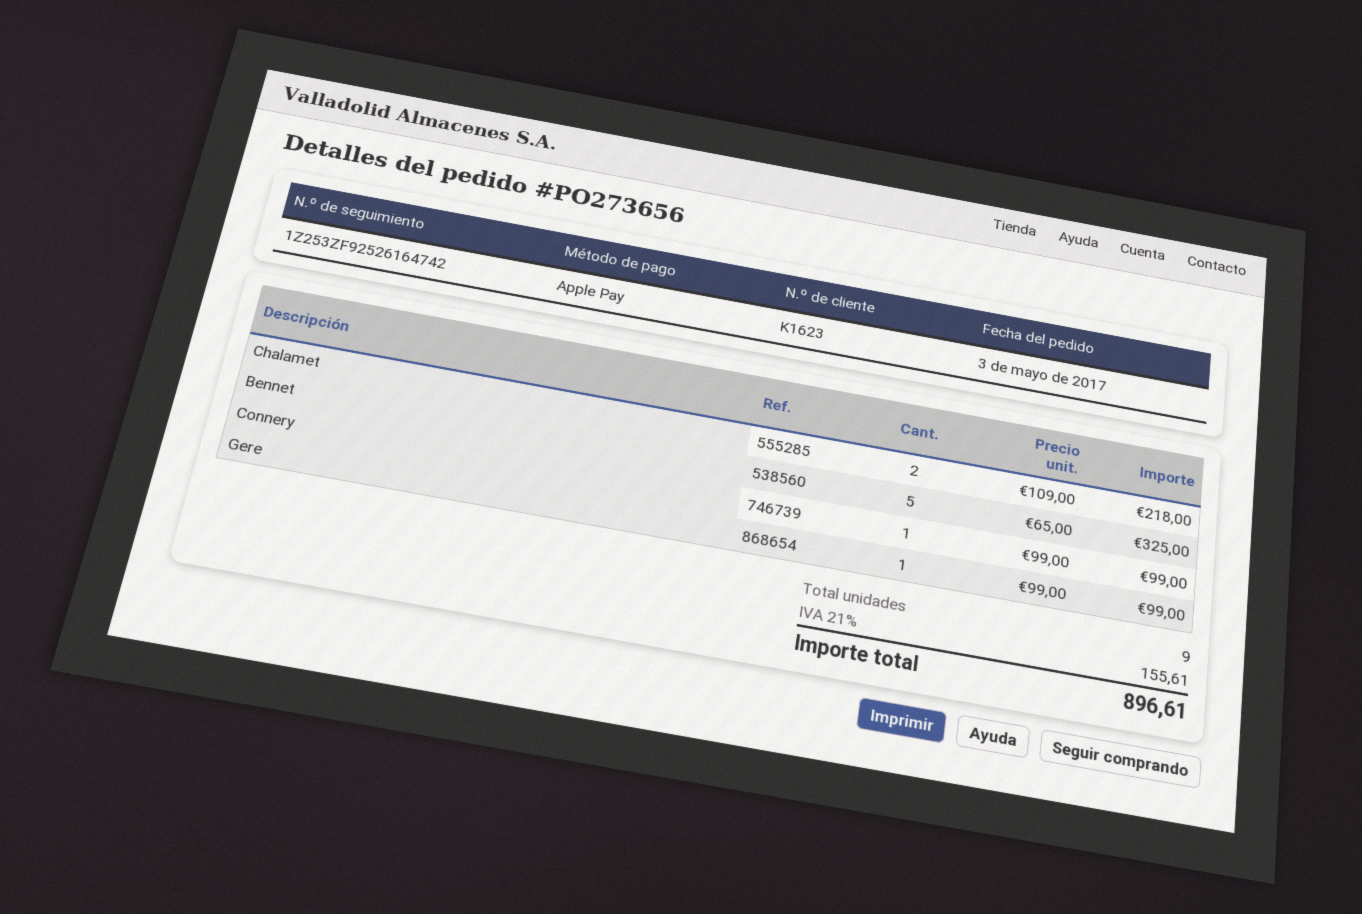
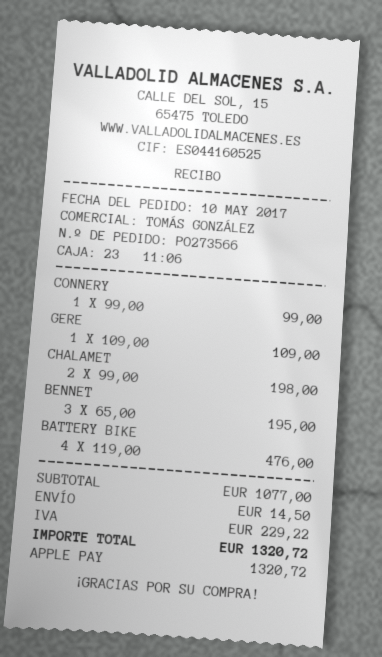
order number: PO273656 -> PO273566
order date: 2017-05-03 -> 2017-05-10
Chalamet: 2 x 109.00 = 218.00 -> 2 x 99.00 = 198.00
Bennet: 5 x 65.00 = 325.00 -> 3 x 65.00 = 195.00
Gere: 1 x 99.00 = 99.00 -> 1 x 109.00 = 109.00
BATTERY BIKE: none -> 4 x 119.00 = 476.00
shipping: none -> 14.50
tax: 155.61 -> 229.22
total: 896.61 -> 1320.72

